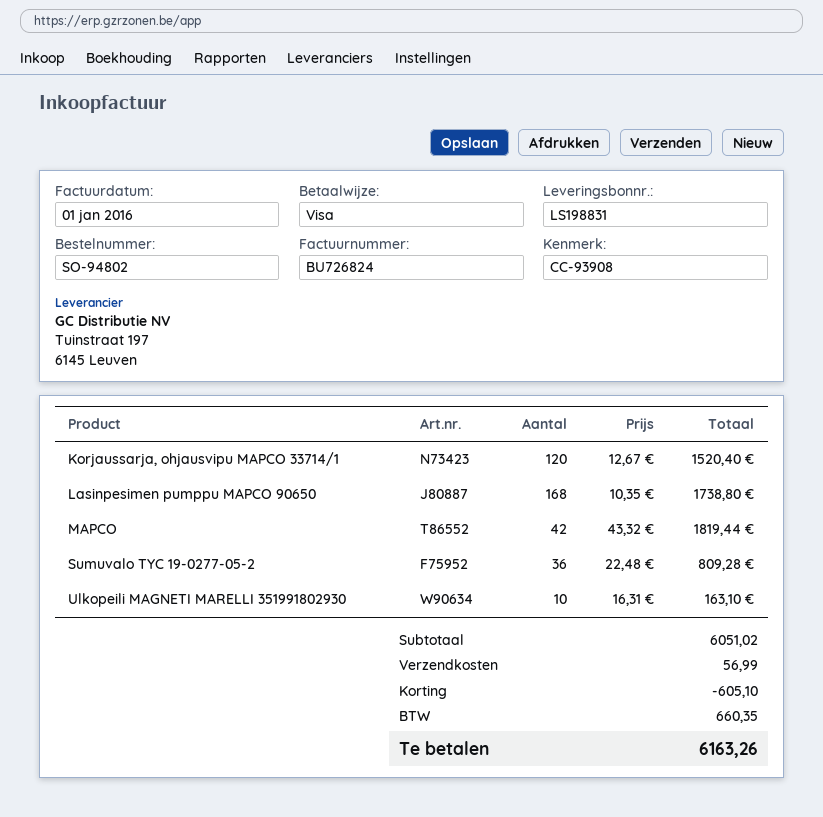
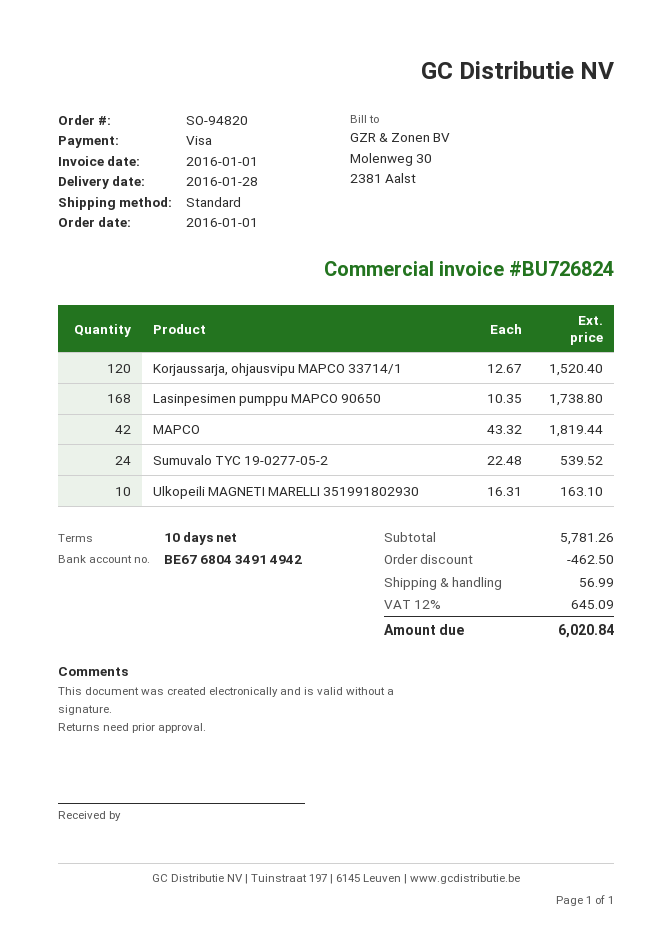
order number: SO-94802 -> SO-94820
Sumuvalo TYC 19-0277-05-2: 36 x 22.48 = 809.28 -> 24 x 22.48 = 539.52
subtotal: 6051.02 -> 5781.26
discount: 605.10 -> 462.50
tax: 660.35 -> 645.09
total: 6163.26 -> 6020.84

